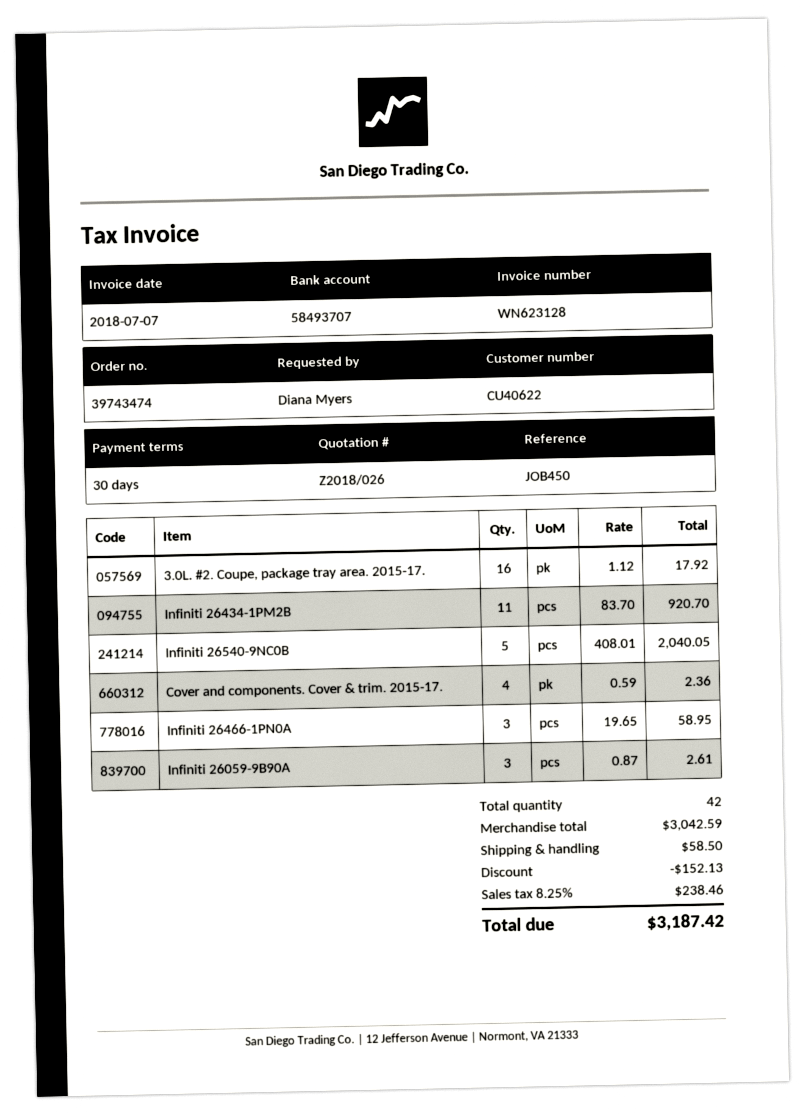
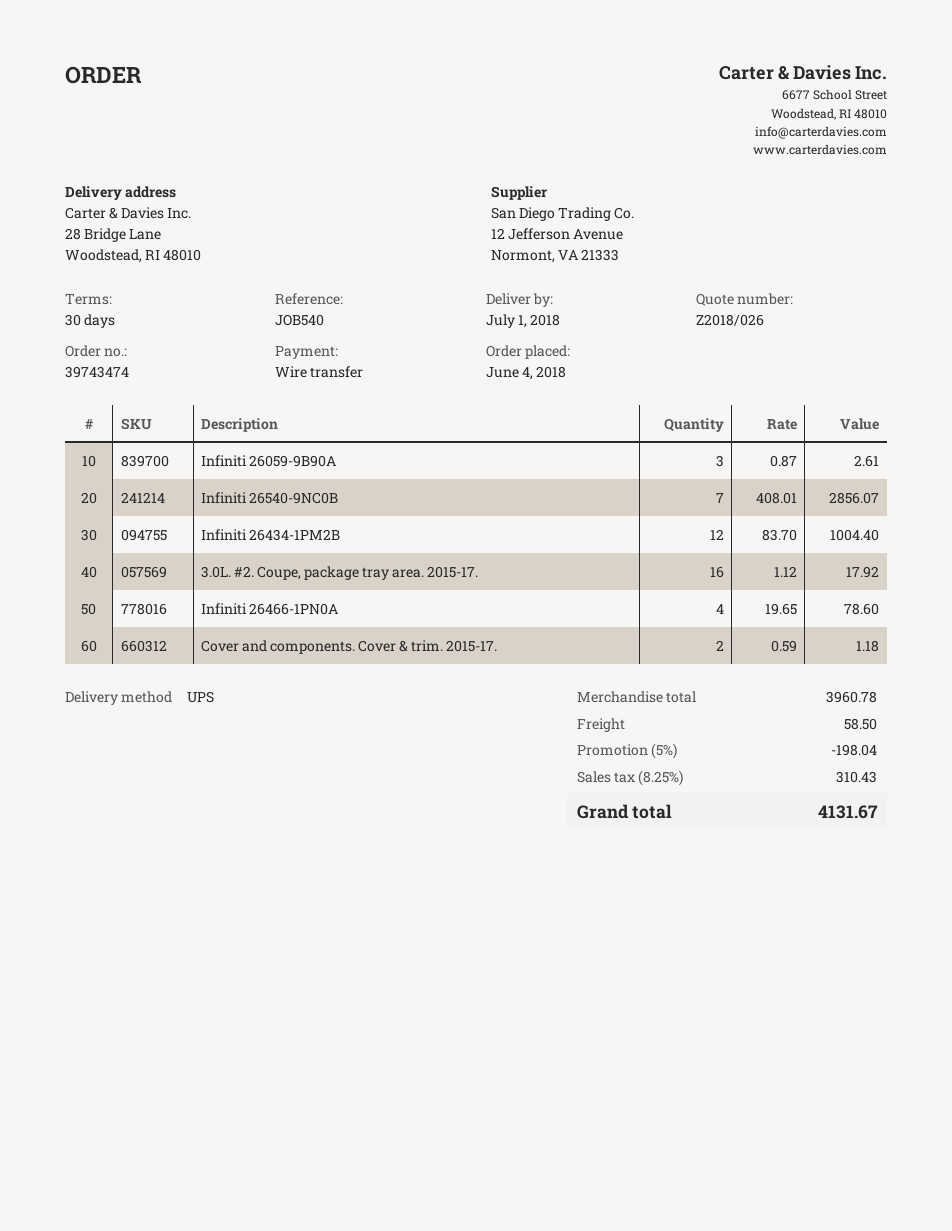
reference: JOB450 -> JOB540
Infiniti 26434-1PM2B: 11 x 83.70 = 920.70 -> 12 x 83.70 = 1004.40
Infiniti 26540-9NC0B: 5 x 408.01 = 2040.05 -> 7 x 408.01 = 2856.07
Cover and components. Cover & trim. 2015-17.: 4 x 0.59 = 2.36 -> 2 x 0.59 = 1.18
Infiniti 26466-1PN0A: 3 x 19.65 = 58.95 -> 4 x 19.65 = 78.60
subtotal: 3042.59 -> 3960.78
discount: 152.13 -> 198.04
tax: 8.25% = 238.46 -> 8.25% = 310.43
total: 3187.42 -> 4131.67

